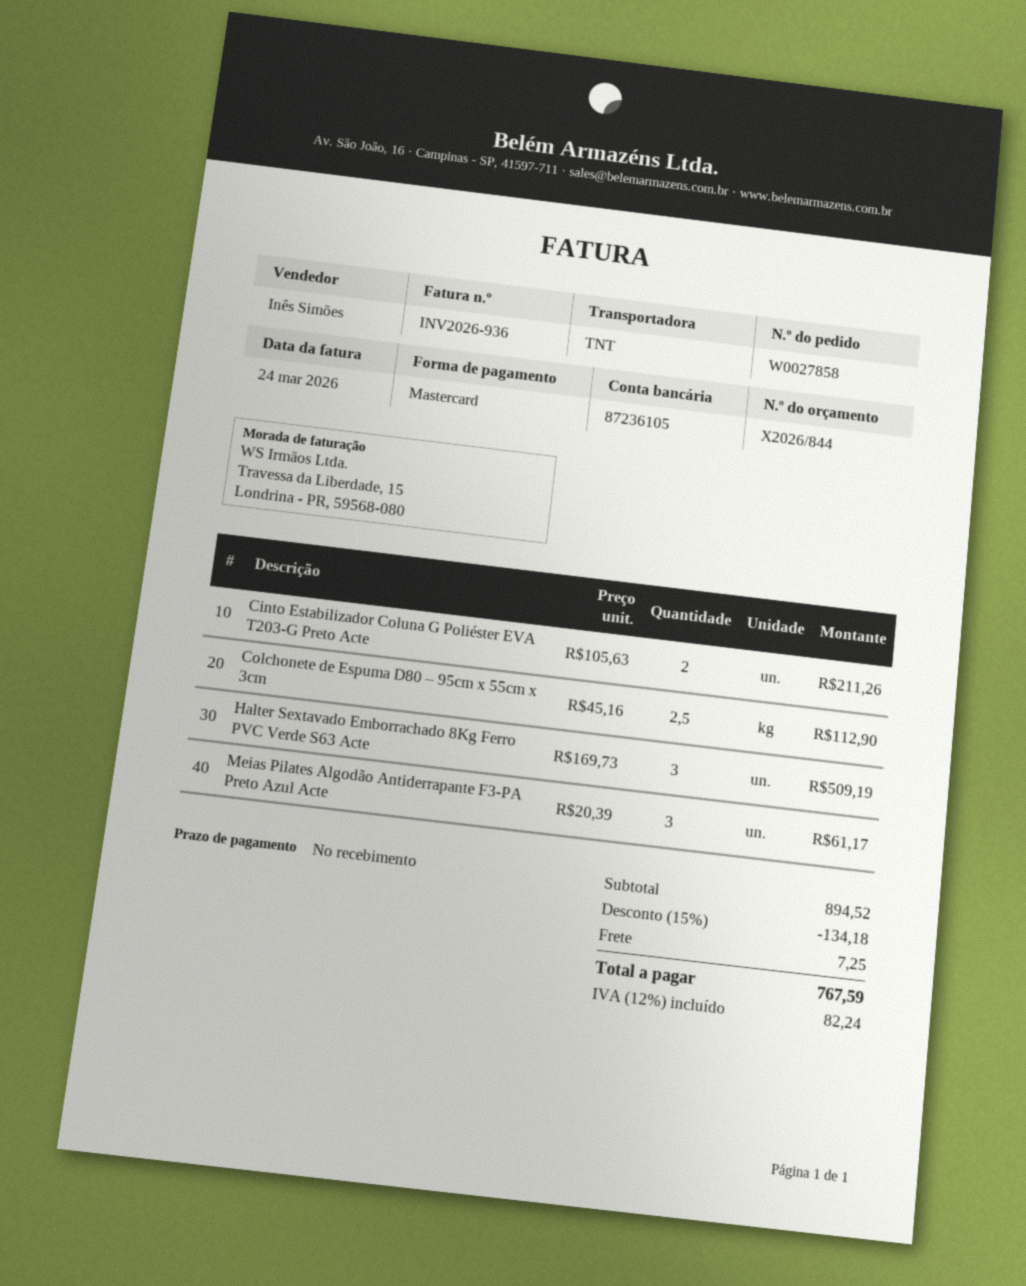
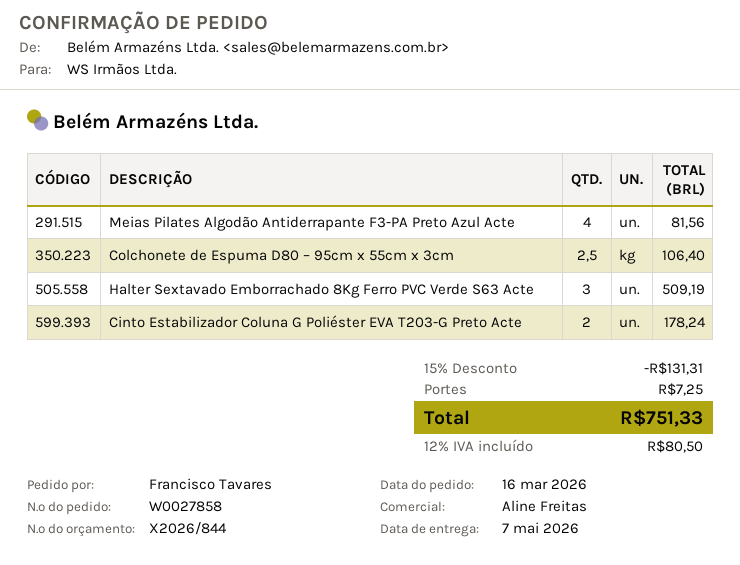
sales rep: Inês Simões -> Aline Freitas
Cinto Estabilizador Coluna G Poliéster EVA T203-G Preto Acte: 2 for 211.26 -> 2 for 178.24
Colchonete de Espuma D80 – 95cm x 55cm x 3cm: 2.5 for 112.90 -> 2.5 for 106.40
Meias Pilates Algodão Antiderrapante F3-PA Preto Azul Acte: 3 for 61.17 -> 4 for 81.56
discount: 15% = 134.18 -> 15% = 131.31
tax: 12% = 82.24 -> 12% = 80.50
total: 767.59 -> 751.33

